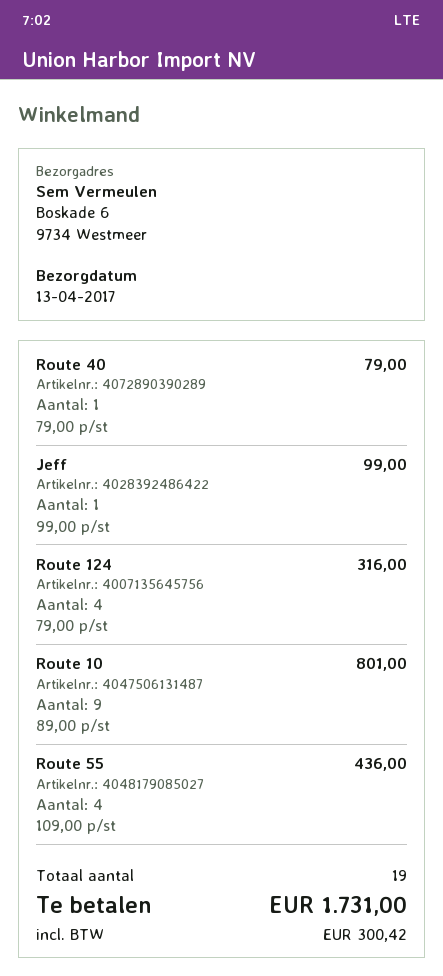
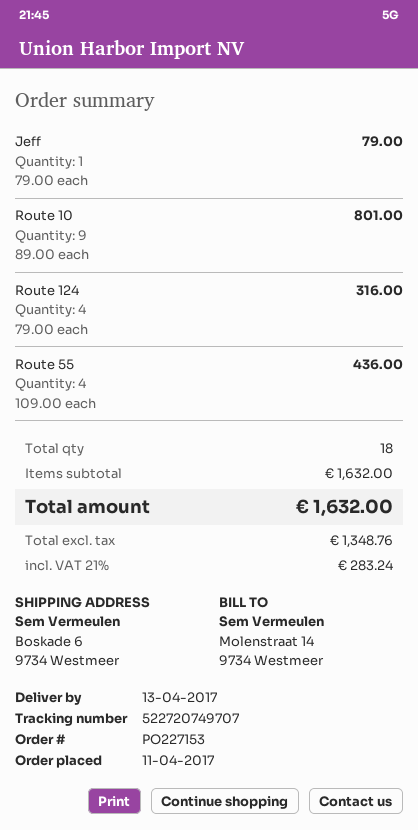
Route 40: 1 x 79.00 = 79.00 -> none
Jeff: 1 x 99.00 = 99.00 -> 1 x 79.00 = 79.00
total quantity: 19 -> 18
tax: 300.42 -> 283.24
total: 1731.00 -> 1632.00

